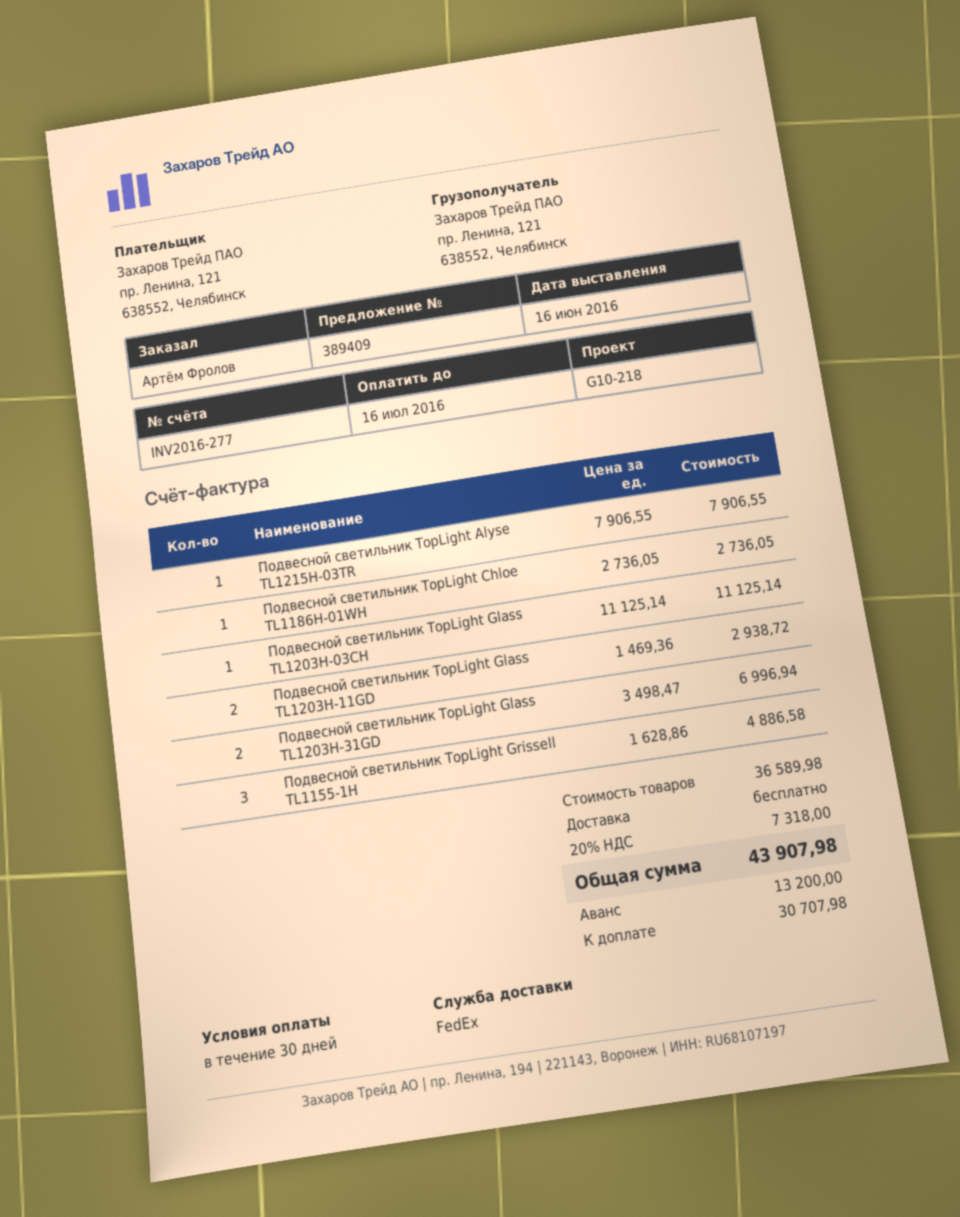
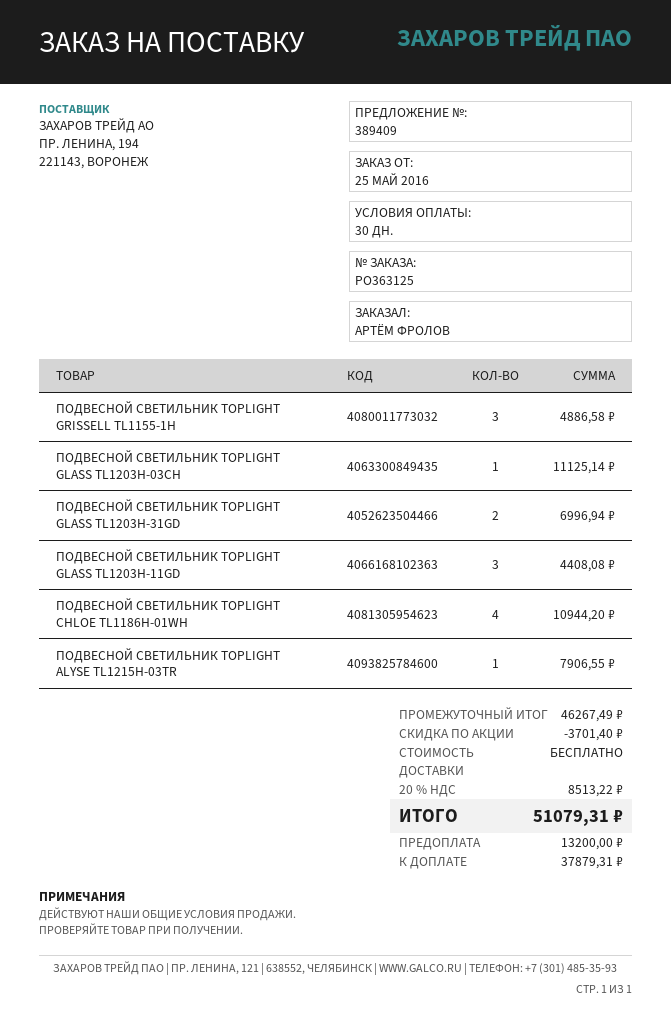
Подвесной светильник TopLight Chloe TL1186H-01WH: 1 for 2736.05 -> 4 for 10944.20
Подвесной светильник TopLight Glass TL1203H-11GD: 2 for 2938.72 -> 3 for 4408.08
subtotal: 36589.98 -> 46267.49
discount: none -> 3701.40
tax: 20% = 7318.00 -> 20% = 8513.22
total: 43907.98 -> 51079.31
balance: 30707.98 -> 37879.31

